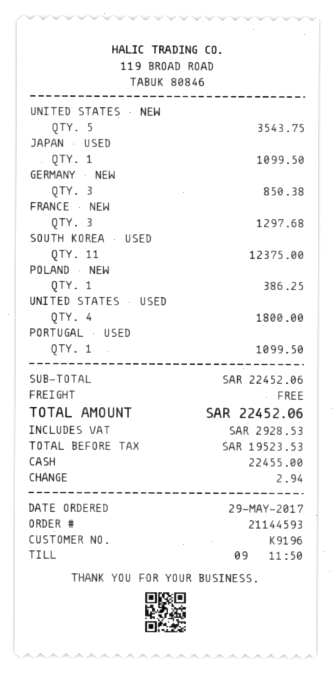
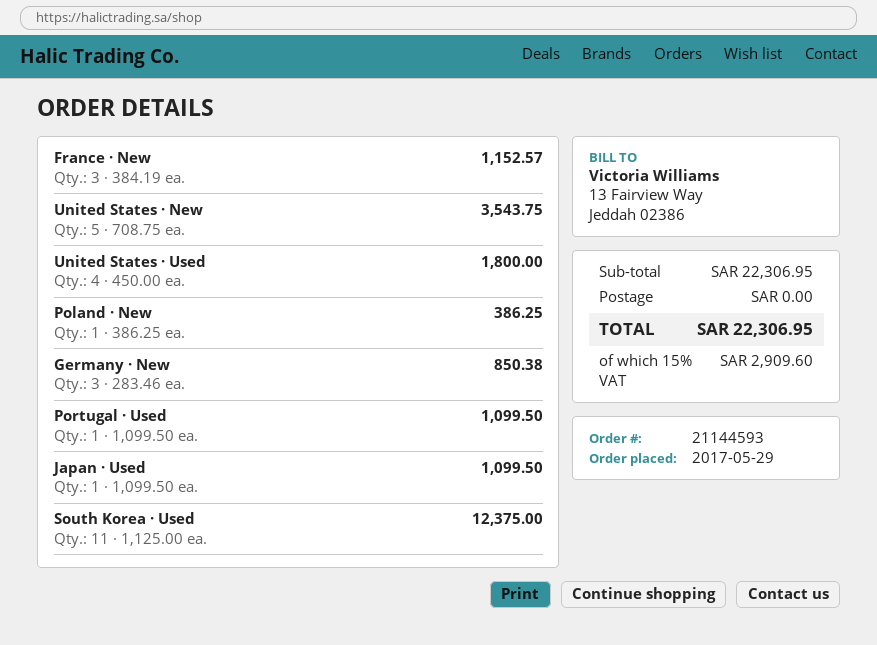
FRANCE · NEW: 3 for 1297.68 -> 3 for 1152.57
subtotal: 22452.06 -> 22306.95
tax: 2928.53 -> 2909.60
total: 22452.06 -> 22306.95

